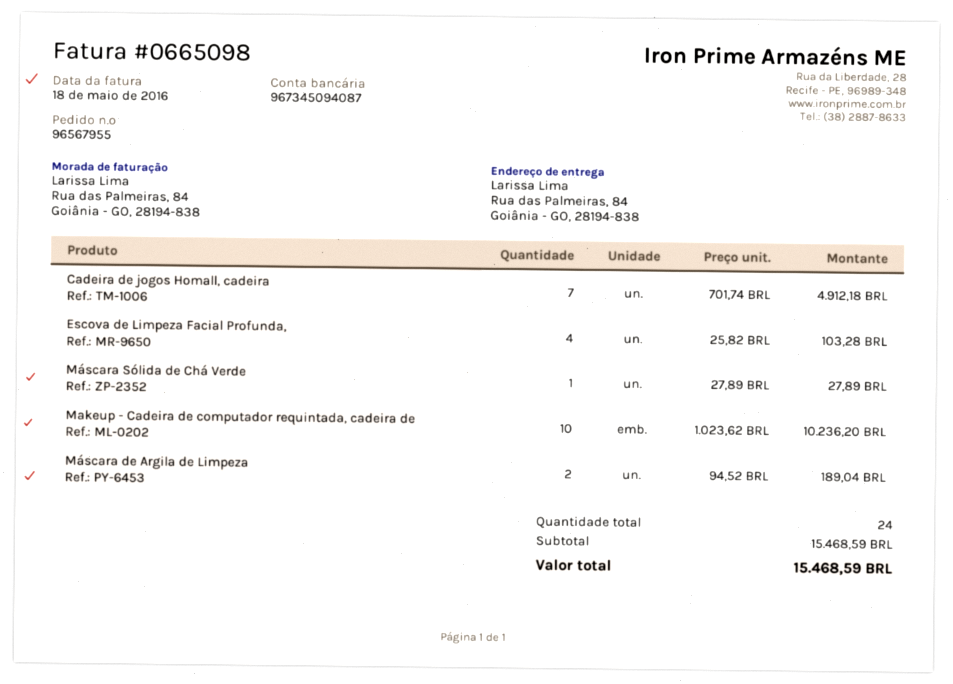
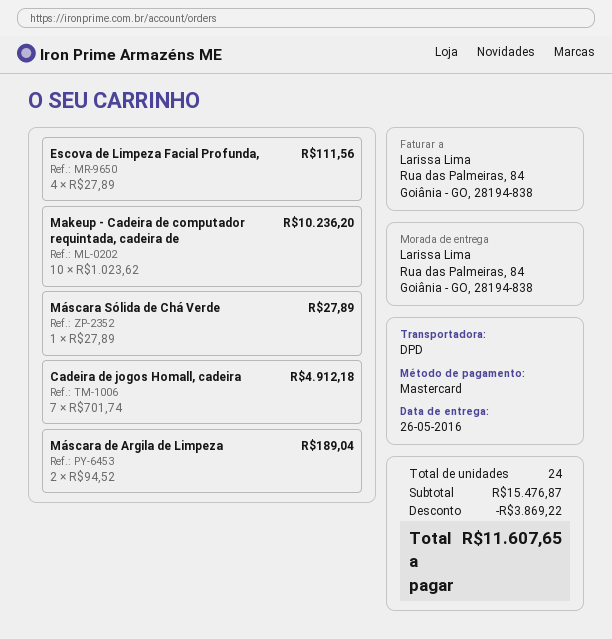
Escova de Limpeza Facial Profunda,: 4 x 25.82 = 103.28 -> 4 x 27.89 = 111.56
subtotal: 15468.59 -> 15476.87
discount: none -> 3869.22
total: 15468.59 -> 11607.65

